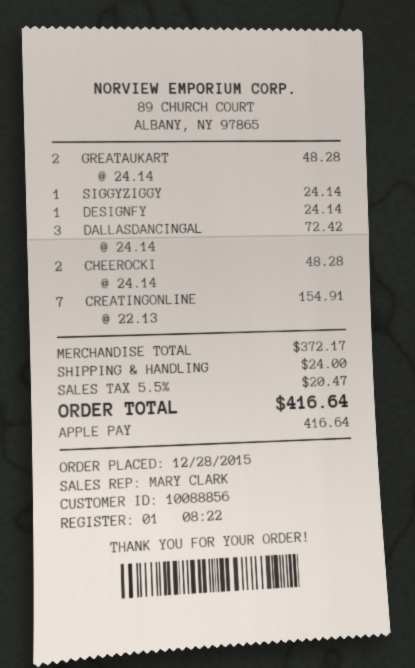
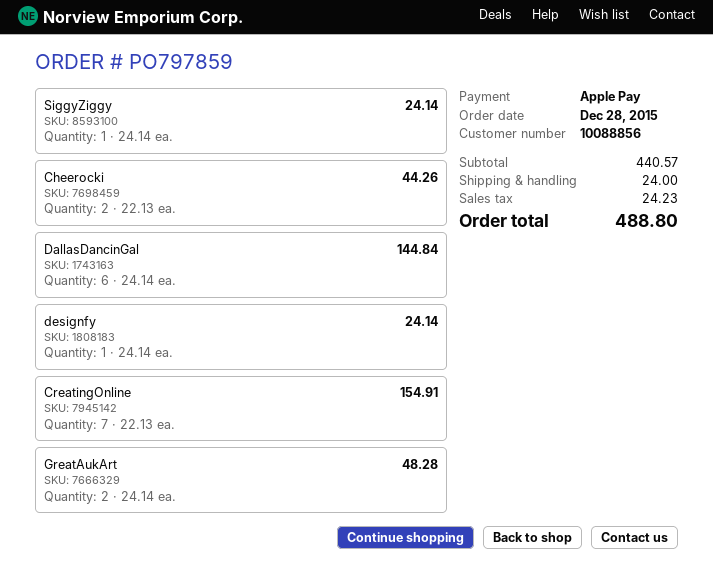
DALLASDANCINGAL: 3 x 24.14 = 72.42 -> 6 x 24.14 = 144.84
CHEEROCKI: 2 x 24.14 = 48.28 -> 2 x 22.13 = 44.26
subtotal: 372.17 -> 440.57
tax: 20.47 -> 24.23
total: 416.64 -> 488.80

